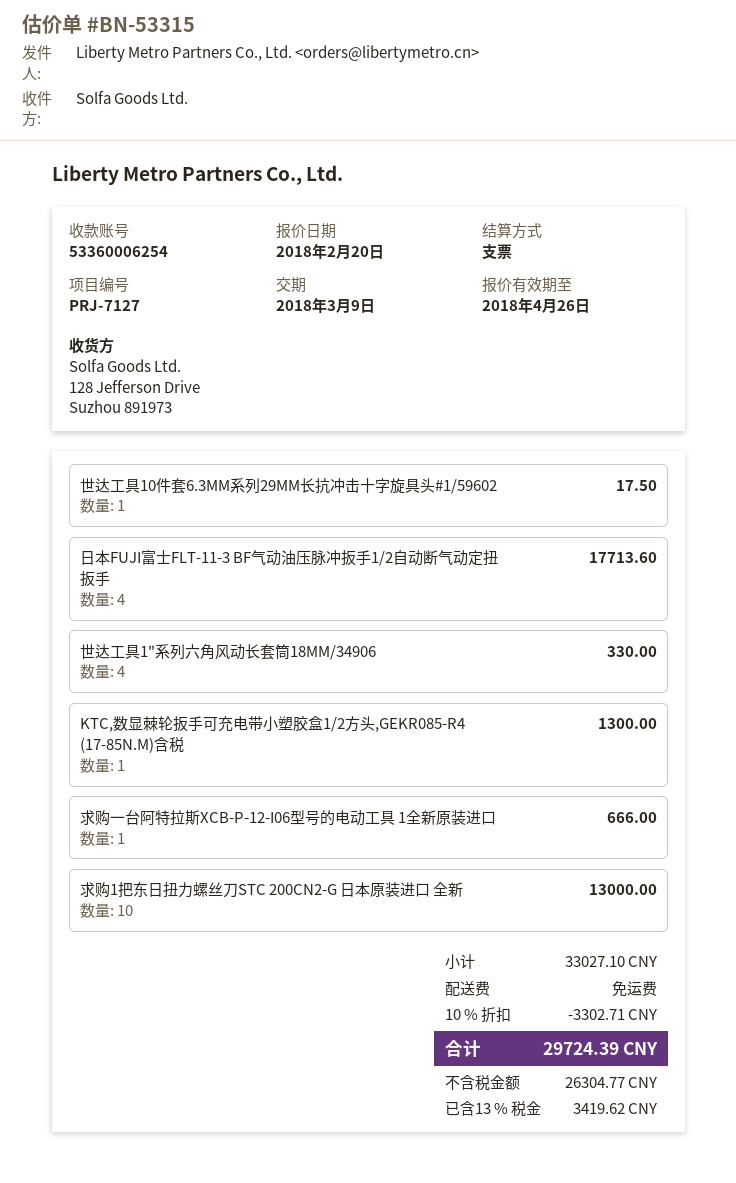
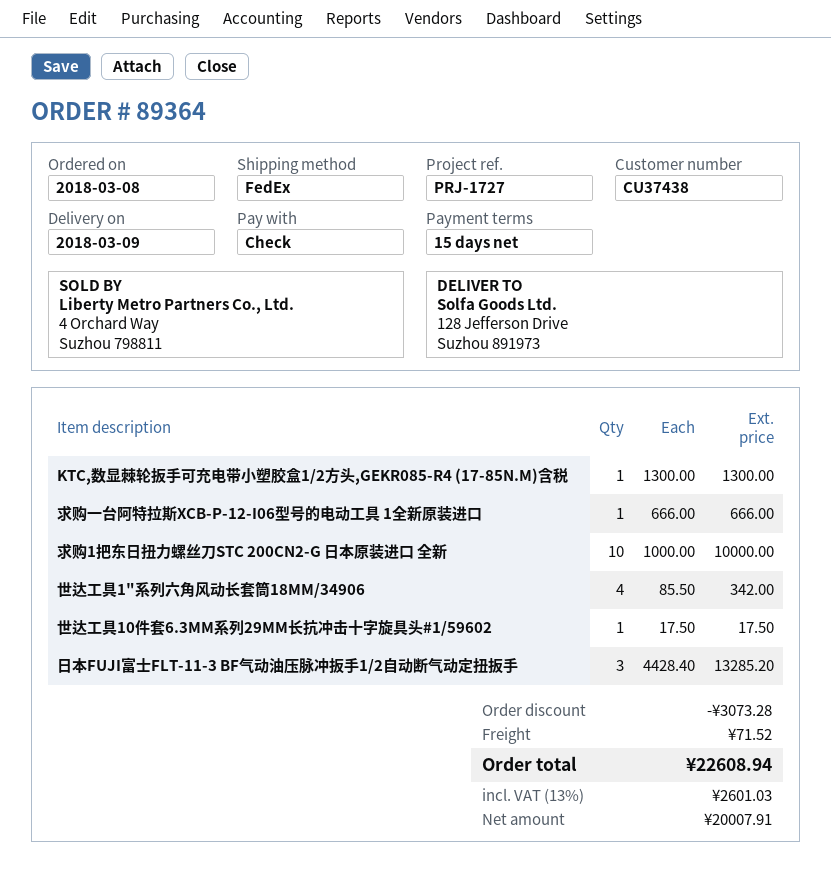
reference: PRJ-7127 -> PRJ-1727
日本FUJI富士FLT-11-3 BF气动油压脉冲扳手1/2自动断气动定扭扳手: 4 for 17713.60 -> 3 for 13285.20
世达工具1"系列六角风动长套筒18MM/34906: 4 for 330.00 -> 4 for 342.00
求购1把东日扭力螺丝刀STC 200CN2-G 日本原装进口 全新: 10 for 13000.00 -> 10 for 10000.00
discount: 3302.71 -> 3073.28
shipping: 0.00 -> 71.52
net: 26304.77 -> 20007.91
tax: 13% = 3419.62 -> 13% = 2601.03
total: 29724.39 -> 22608.94

